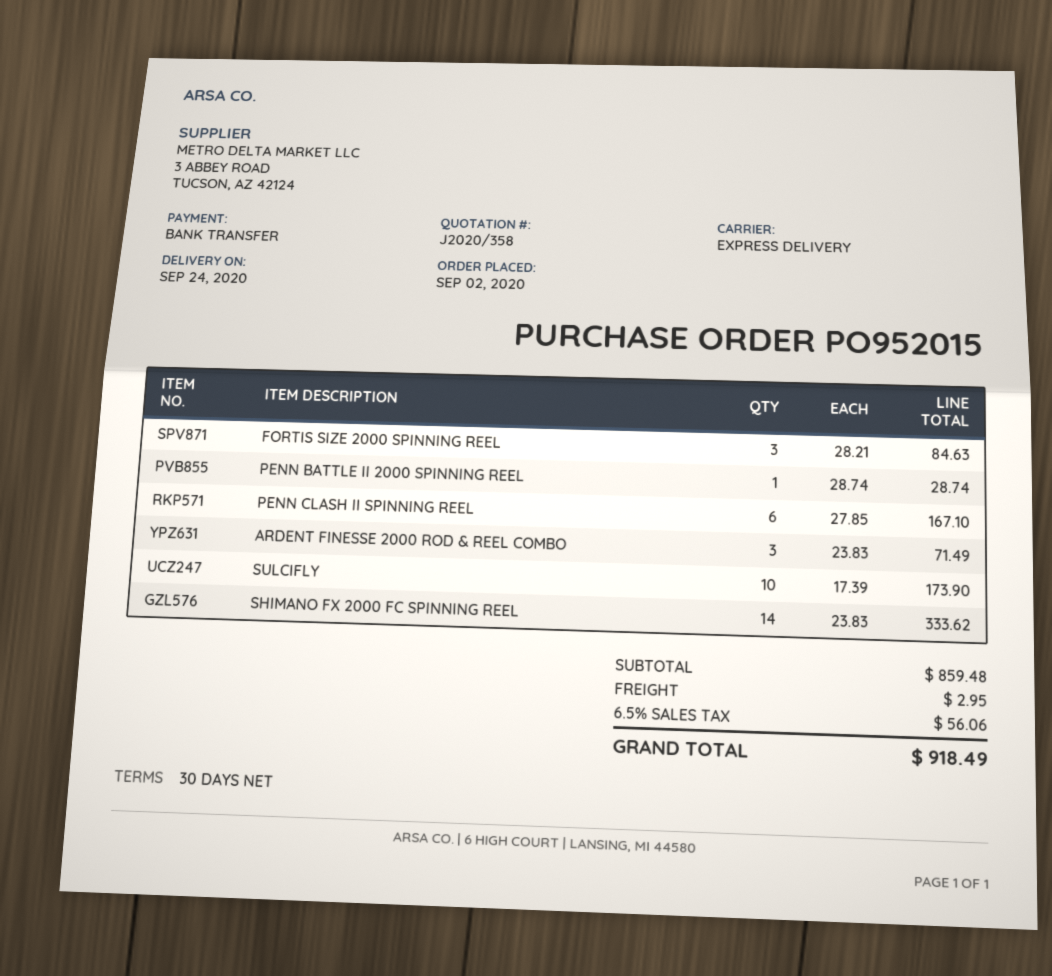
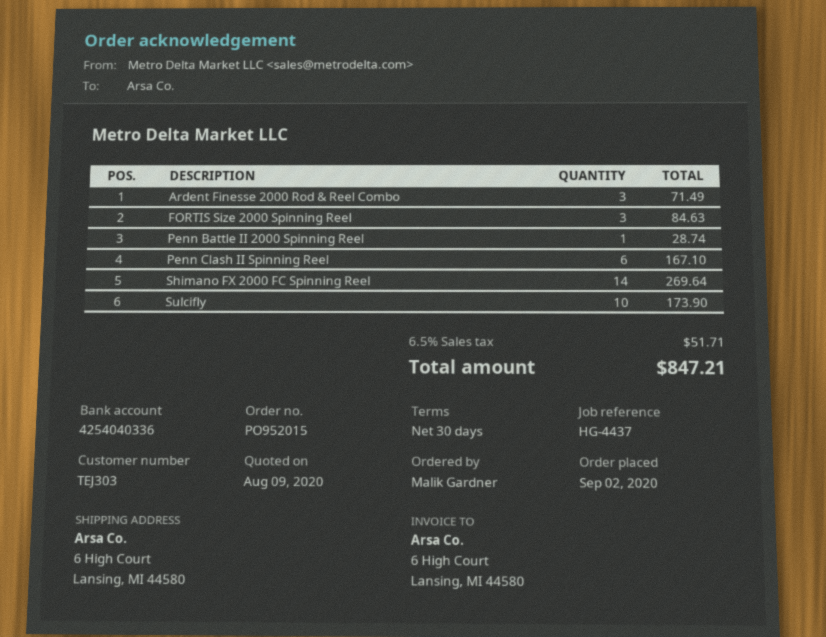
SHIMANO FX 2000 FC SPINNING REEL: 14 for 333.62 -> 14 for 269.64
shipping: 2.95 -> none
tax: 6.5% = 56.06 -> 6.5% = 51.71
total: 918.49 -> 847.21

